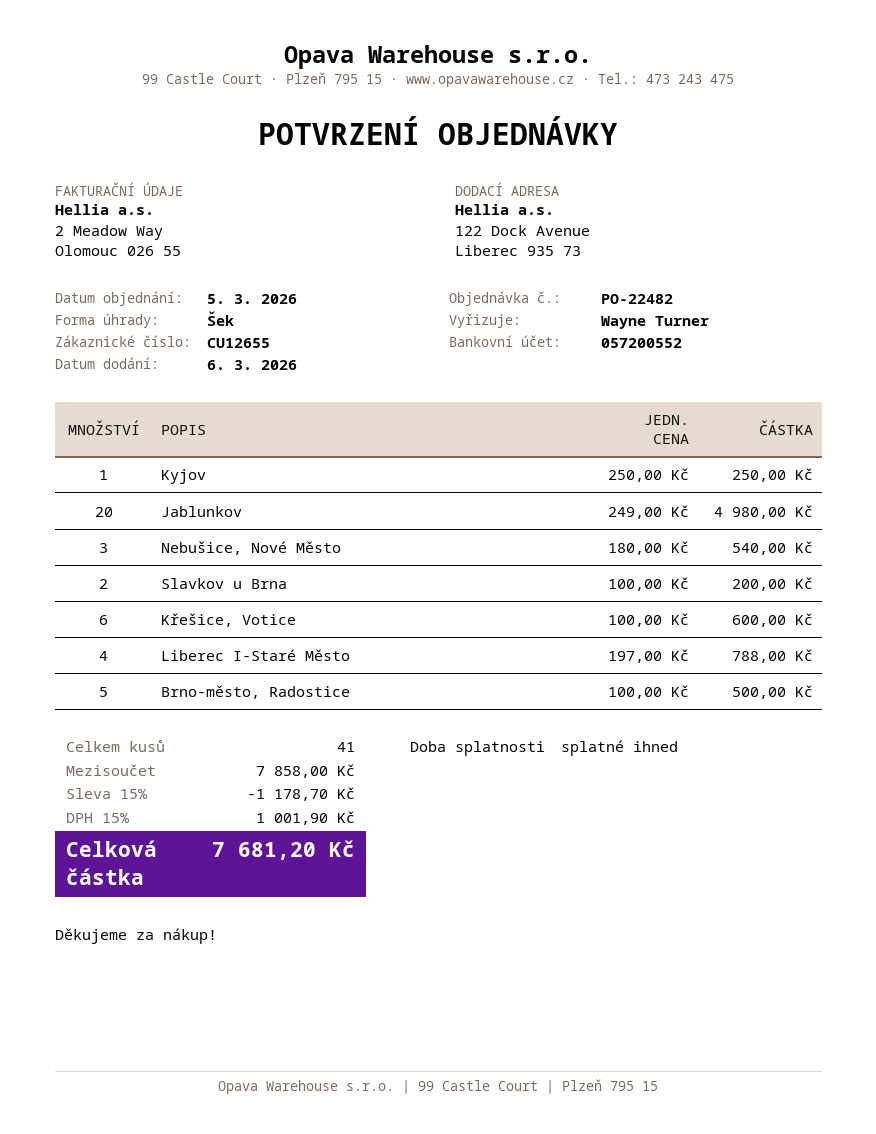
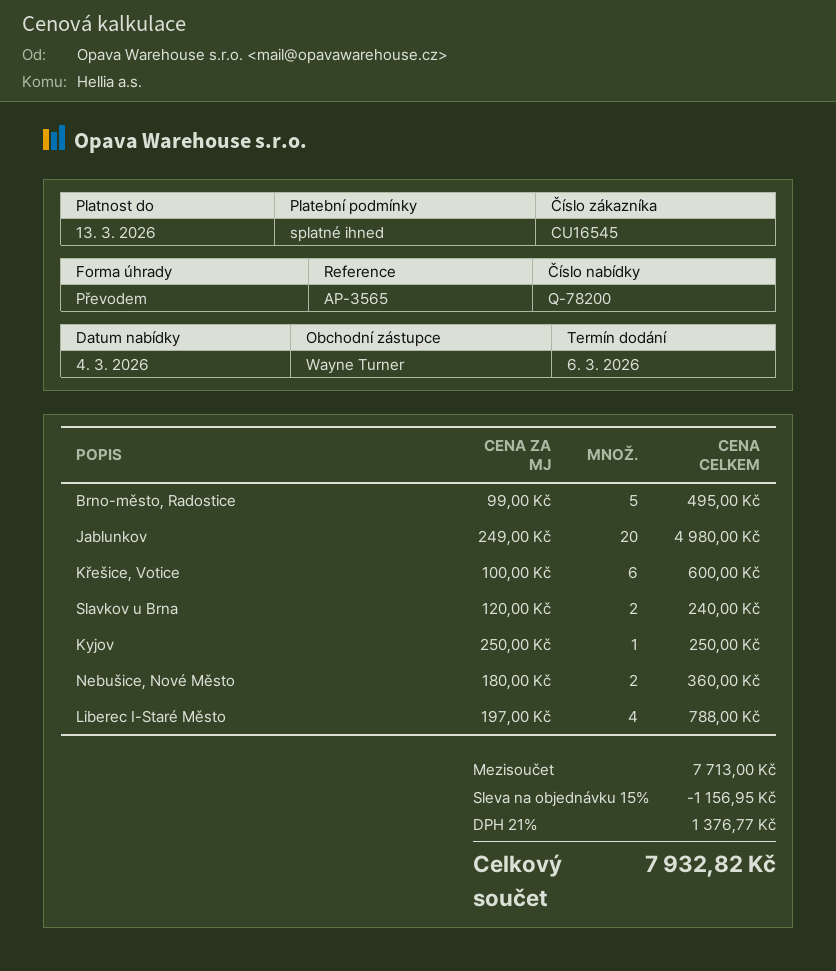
customer number: CU12655 -> CU16545
payment method: cheque -> bank transfer
Nebušice, Nové Město: 3 x 180.00 = 540.00 -> 2 x 180.00 = 360.00
Slavkov u Brna: 2 x 100.00 = 200.00 -> 2 x 120.00 = 240.00
Brno-město, Radostice: 5 x 100.00 = 500.00 -> 5 x 99.00 = 495.00
subtotal: 7858.00 -> 7713.00
discount: 15% = 1178.70 -> 15% = 1156.95
tax: 15% = 1001.90 -> 21% = 1376.77
total: 7681.20 -> 7932.82

